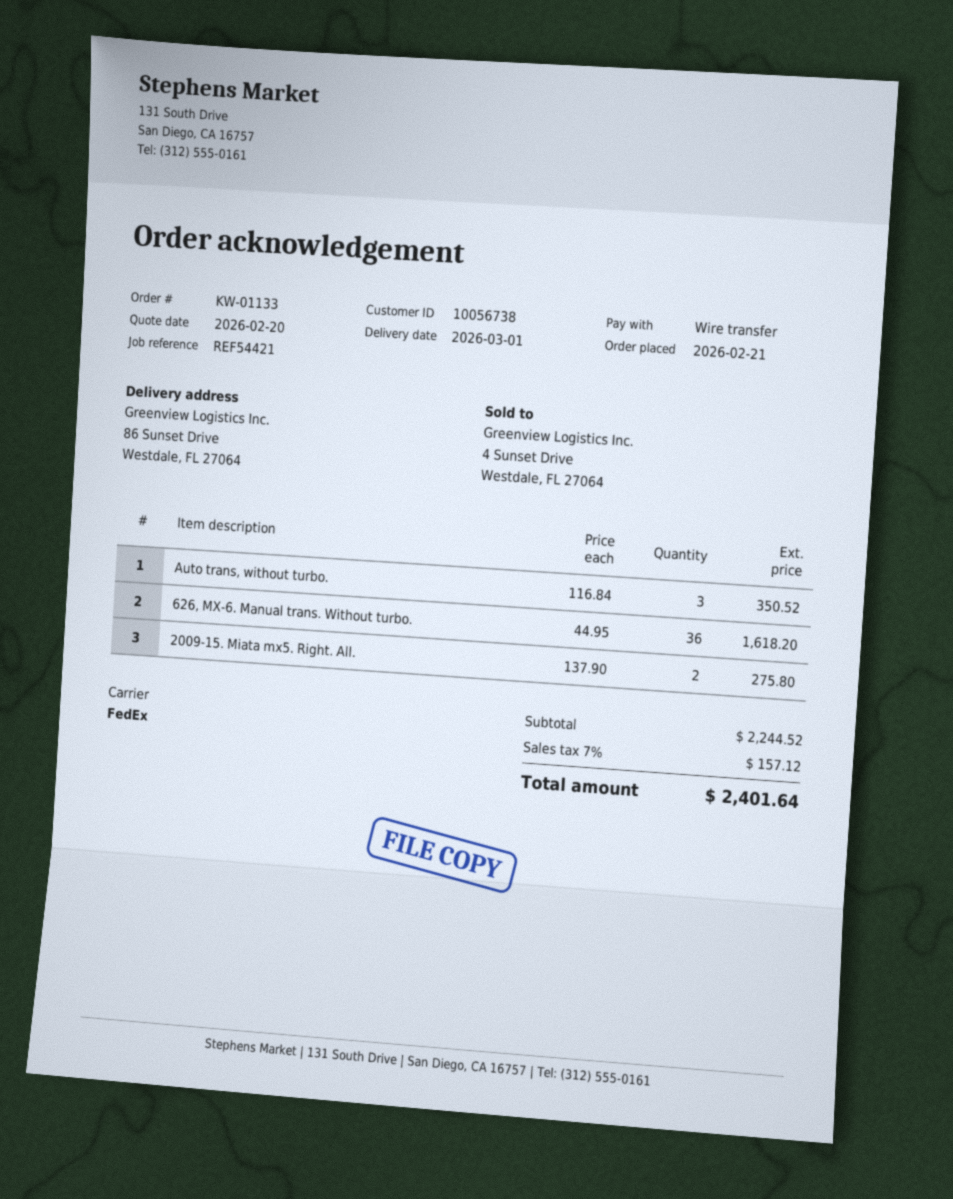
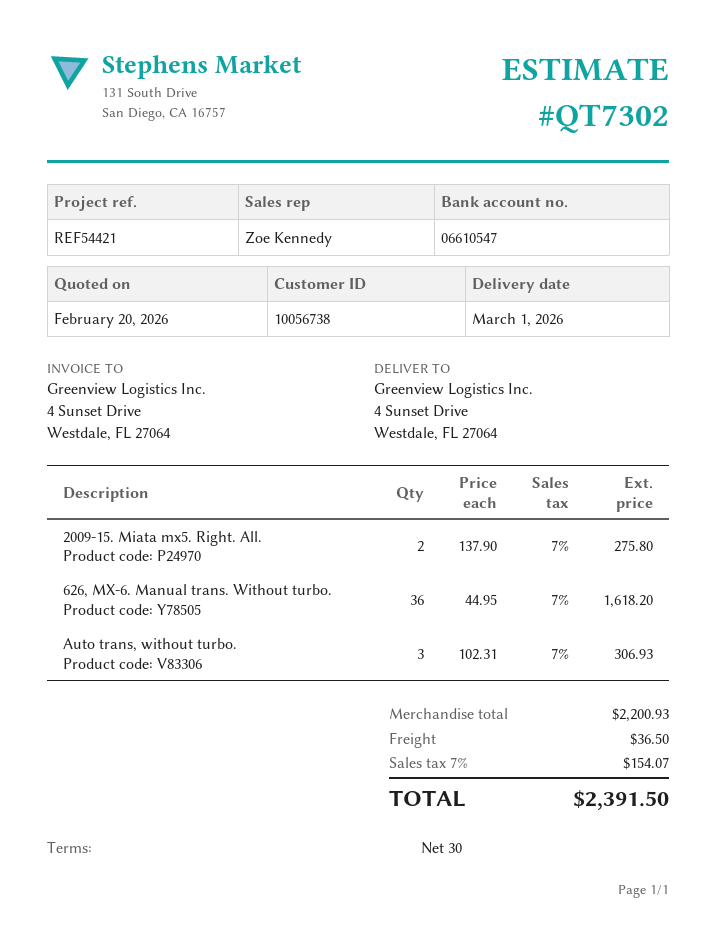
ship to: 86 Sunset Drive, Westdale, FL 27064 -> 4 Sunset Drive, Westdale, FL 27064
Auto trans, without turbo.: 3 x 116.84 = 350.52 -> 3 x 102.31 = 306.93
subtotal: 2244.52 -> 2200.93
shipping: none -> 36.50
tax: 7% = 157.12 -> 7% = 154.07
total: 2401.64 -> 2391.50

